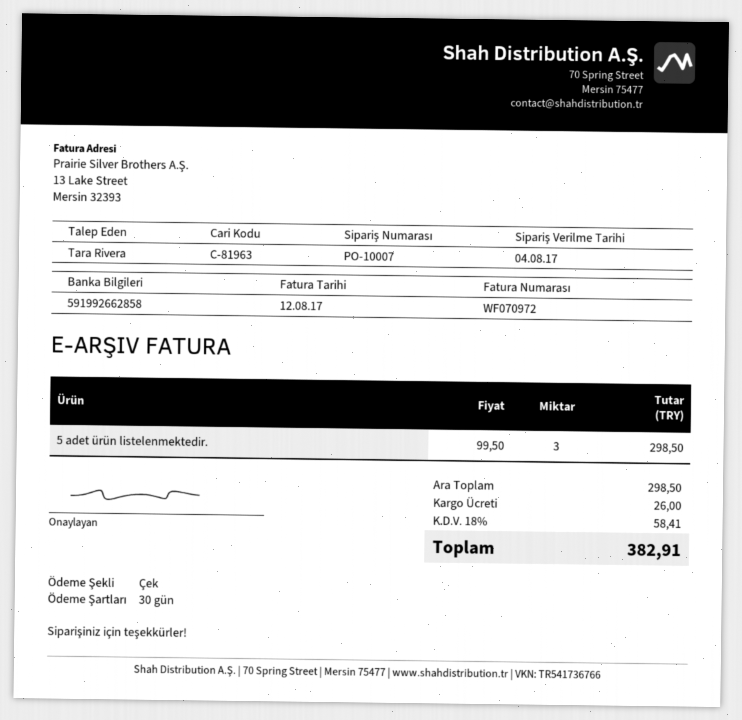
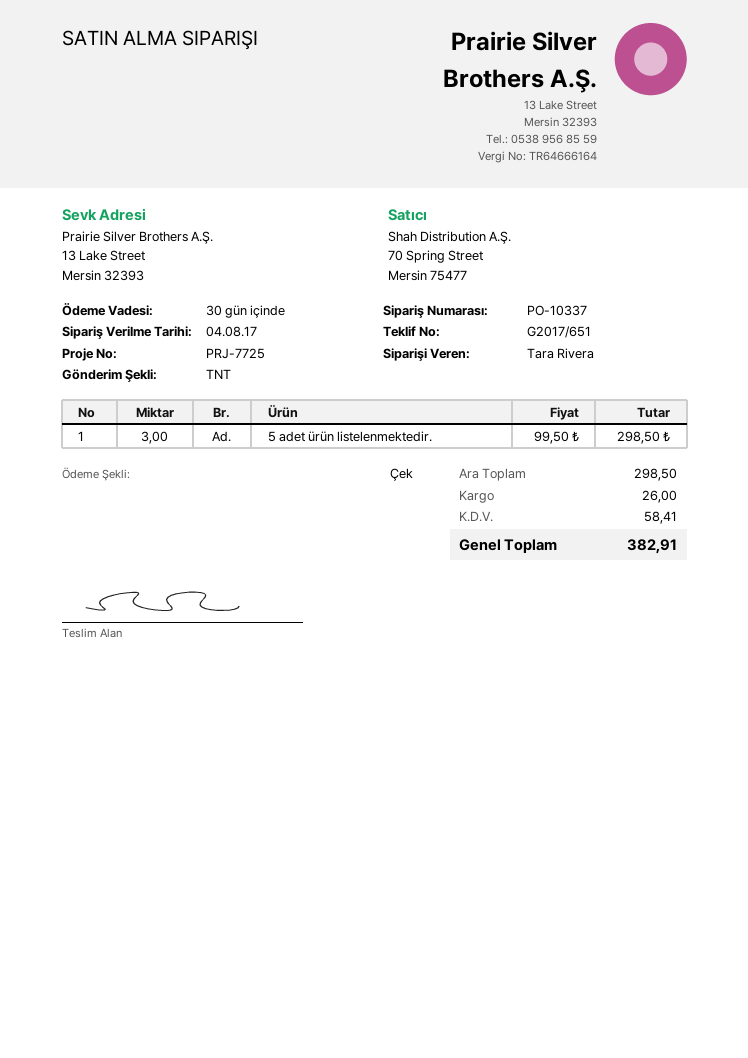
order number: PO-10007 -> PO-10337

